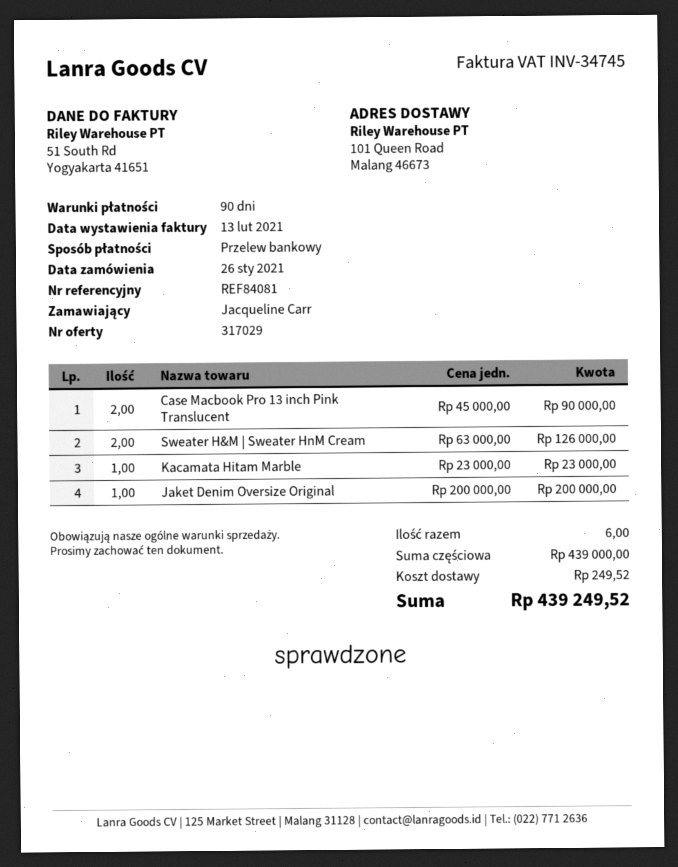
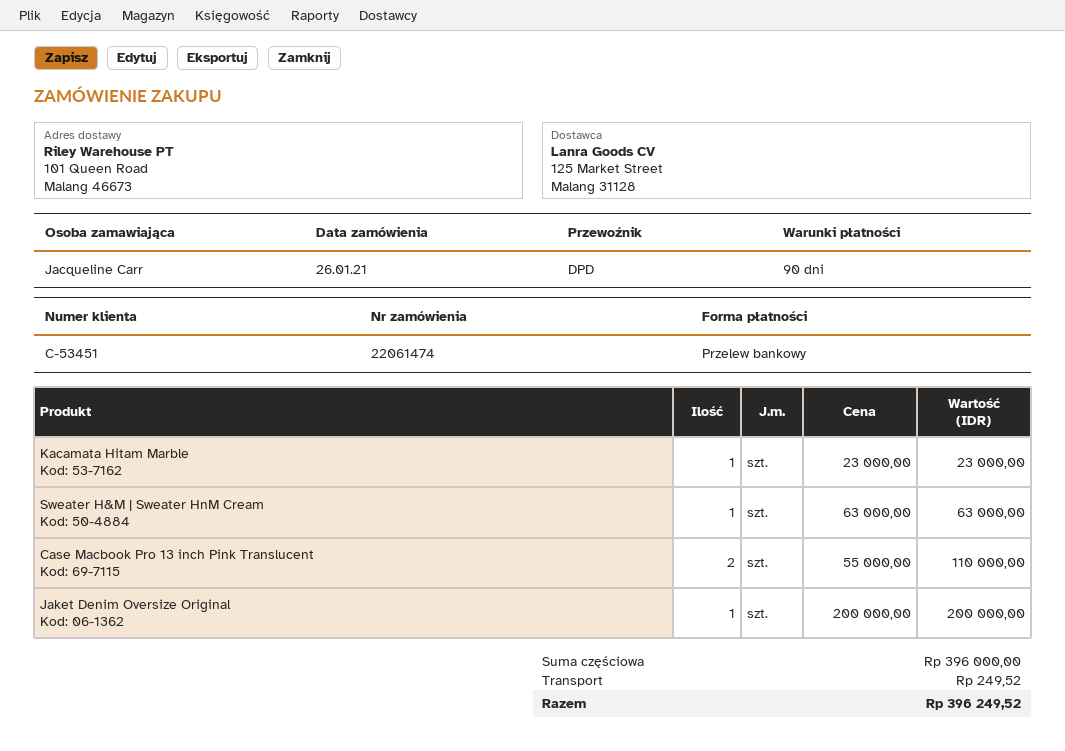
Case Macbook Pro 13 inch Pink Translucent: 2 x 45000.00 = 90000.00 -> 2 x 55000.00 = 110000.00
Sweater H&M | Sweater HnM Cream: 2 x 63000.00 = 126000.00 -> 1 x 63000.00 = 63000.00
subtotal: 439000.00 -> 396000.00
total: 439249.52 -> 396249.52

